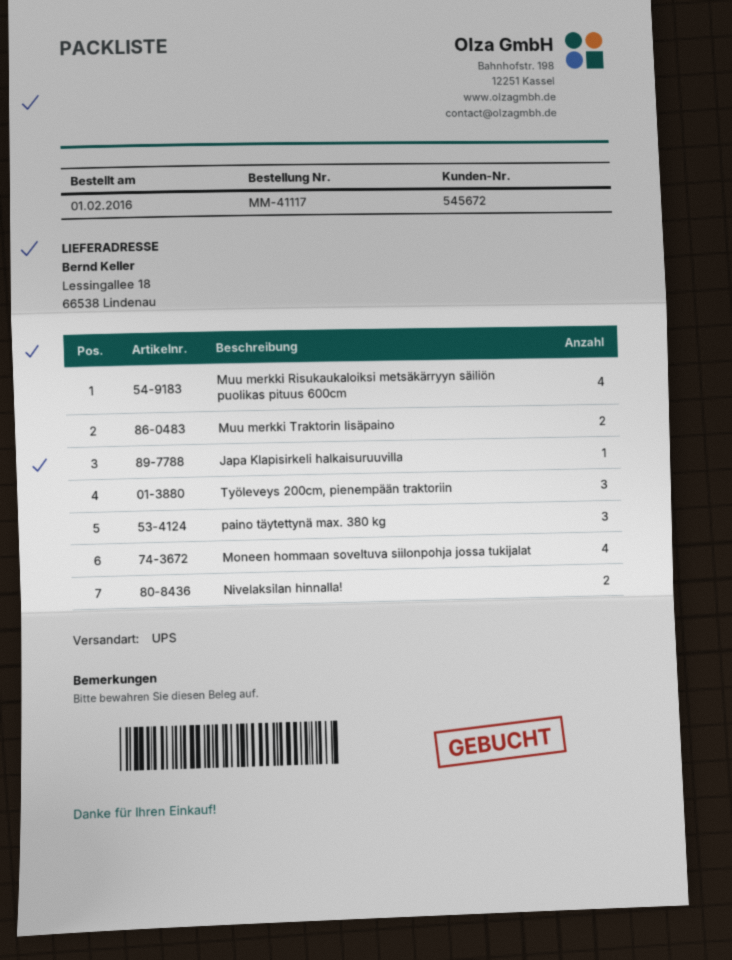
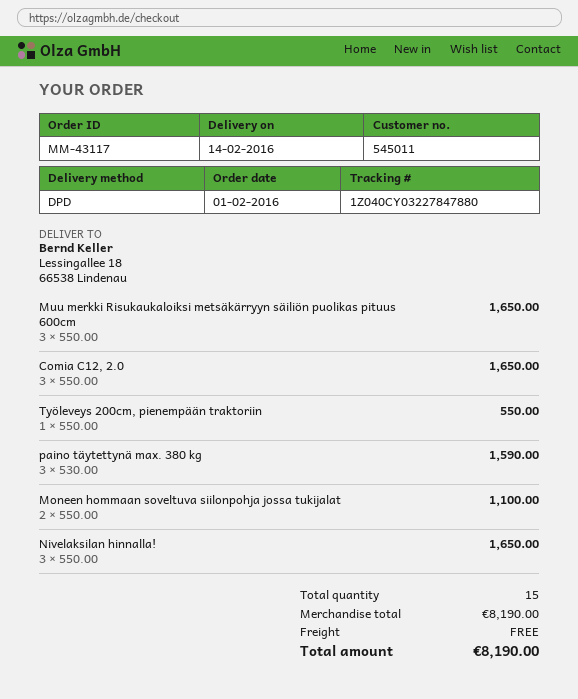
order number: MM-41117 -> MM-43117
customer number: 545672 -> 545011
shipping method: UPS -> DPD
Muu merkki Risukaukaloiksi metsäkärryyn säiliön puolikas pituus 600cm: 4 -> 3
Muu merkki Traktorin lisäpaino: 2 -> none
Japa Klapisirkeli halkaisuruuvilla: 1 -> none
Työleveys 200cm, pienempään traktoriin: 3 -> 1
Moneen hommaan soveltuva siilonpohja jossa tukijalat: 4 -> 2
Nivelaksilan hinnalla!: 2 -> 3
Comia C12, 2.0: none -> 3

